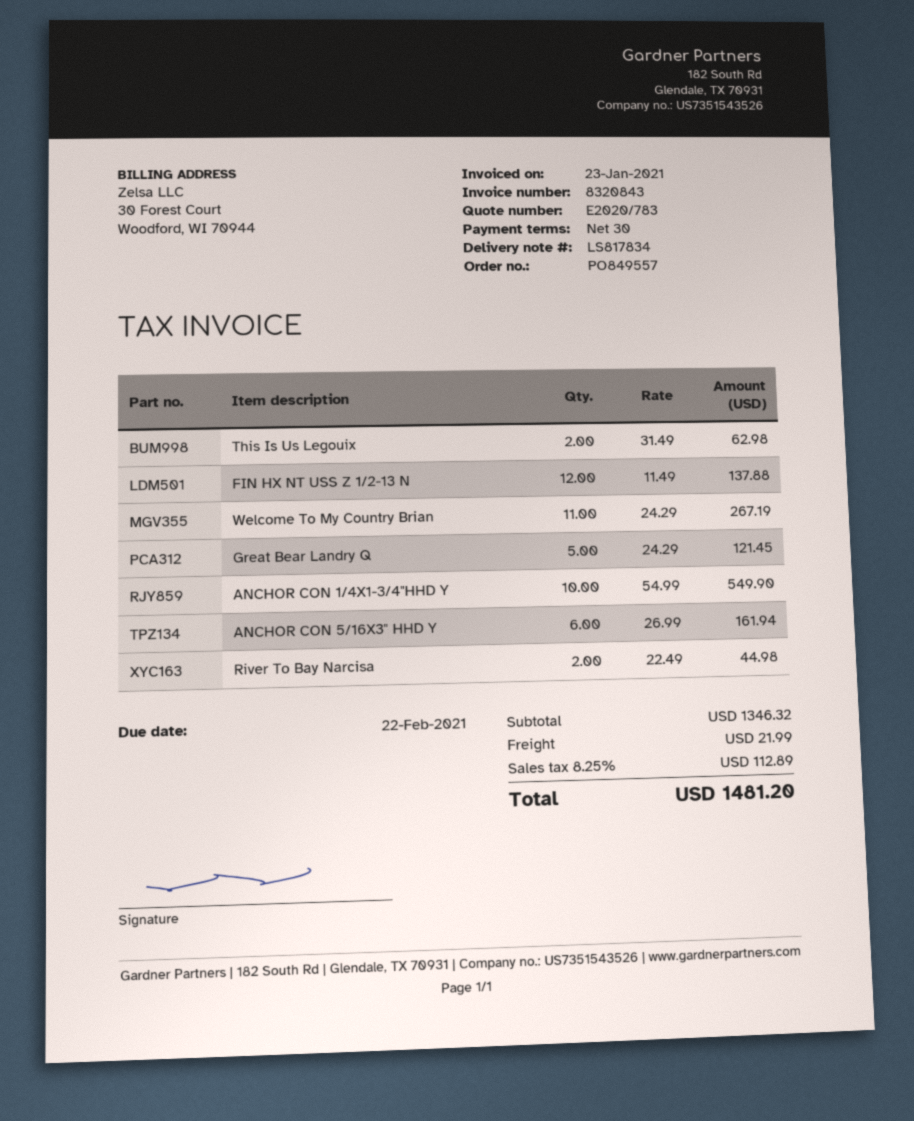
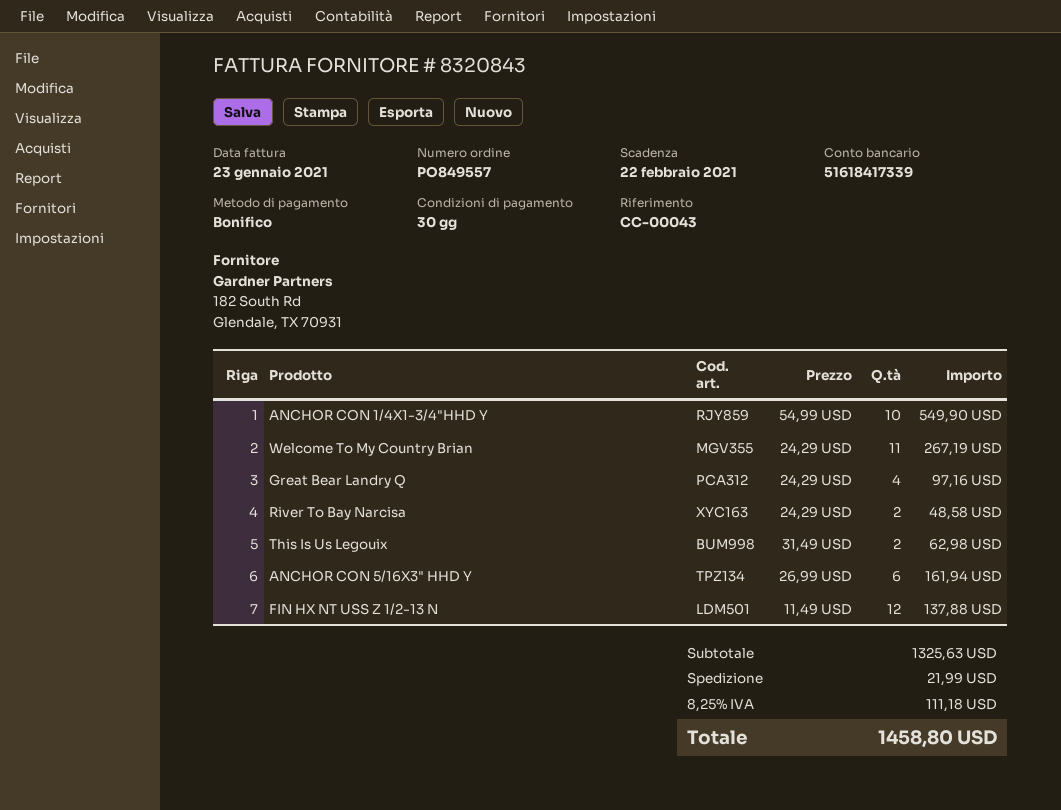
Great Bear Landry Q: 5 x 24.29 = 121.45 -> 4 x 24.29 = 97.16
River To Bay Narcisa: 2 x 22.49 = 44.98 -> 2 x 24.29 = 48.58
subtotal: 1346.32 -> 1325.63
tax: 8.25% = 112.89 -> 8.25% = 111.18
total: 1481.20 -> 1458.80

